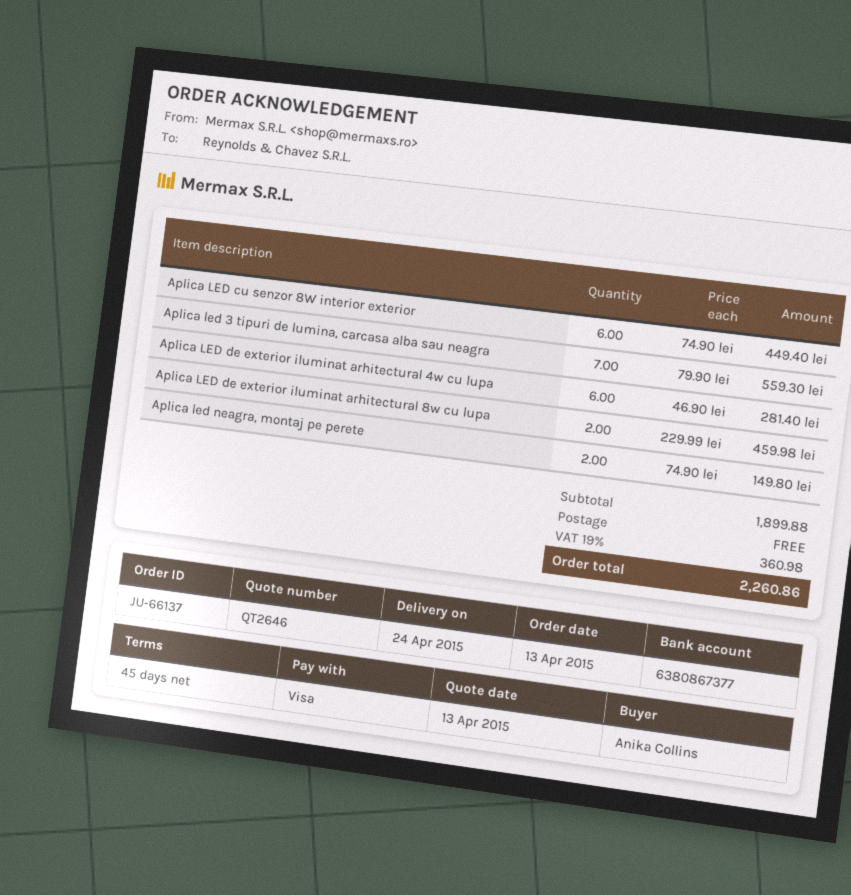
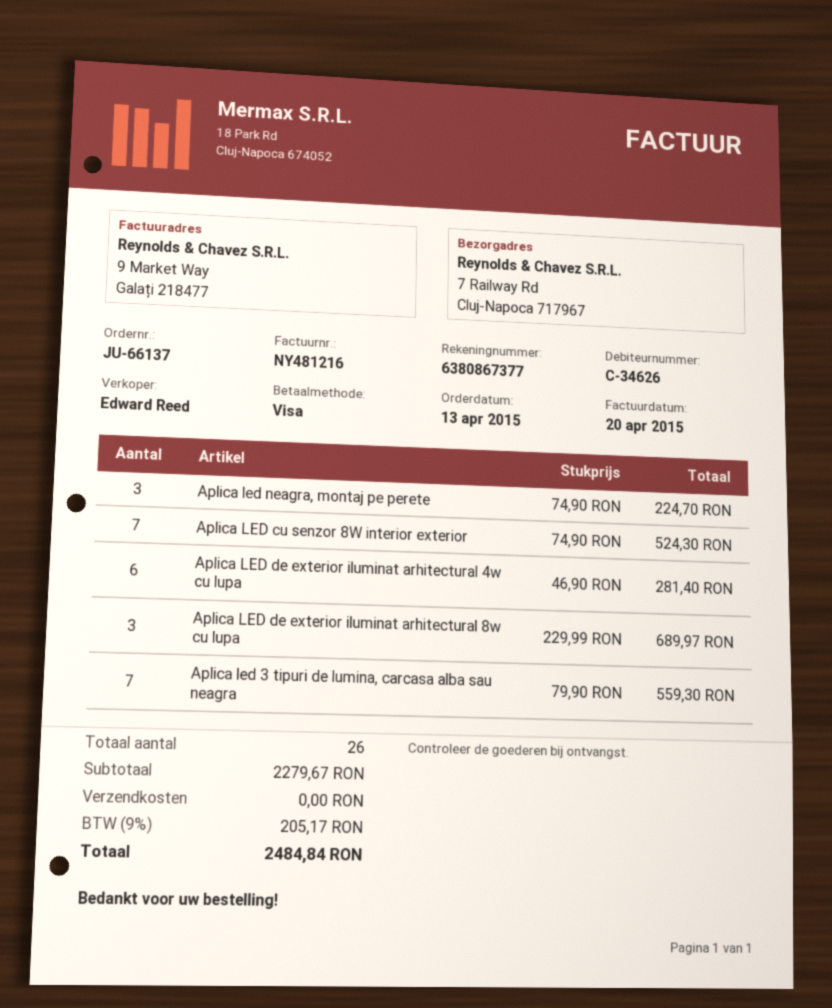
Aplica LED cu senzor 8W interior exterior: 6 x 74.90 = 449.40 -> 7 x 74.90 = 524.30
Aplica LED de exterior iluminat arhitectural 8w cu lupa: 2 x 229.99 = 459.98 -> 3 x 229.99 = 689.97
Aplica led neagra, montaj pe perete: 2 x 74.90 = 149.80 -> 3 x 74.90 = 224.70
subtotal: 1899.88 -> 2279.67
tax: 19% = 360.98 -> 9% = 205.17
total: 2260.86 -> 2484.84

